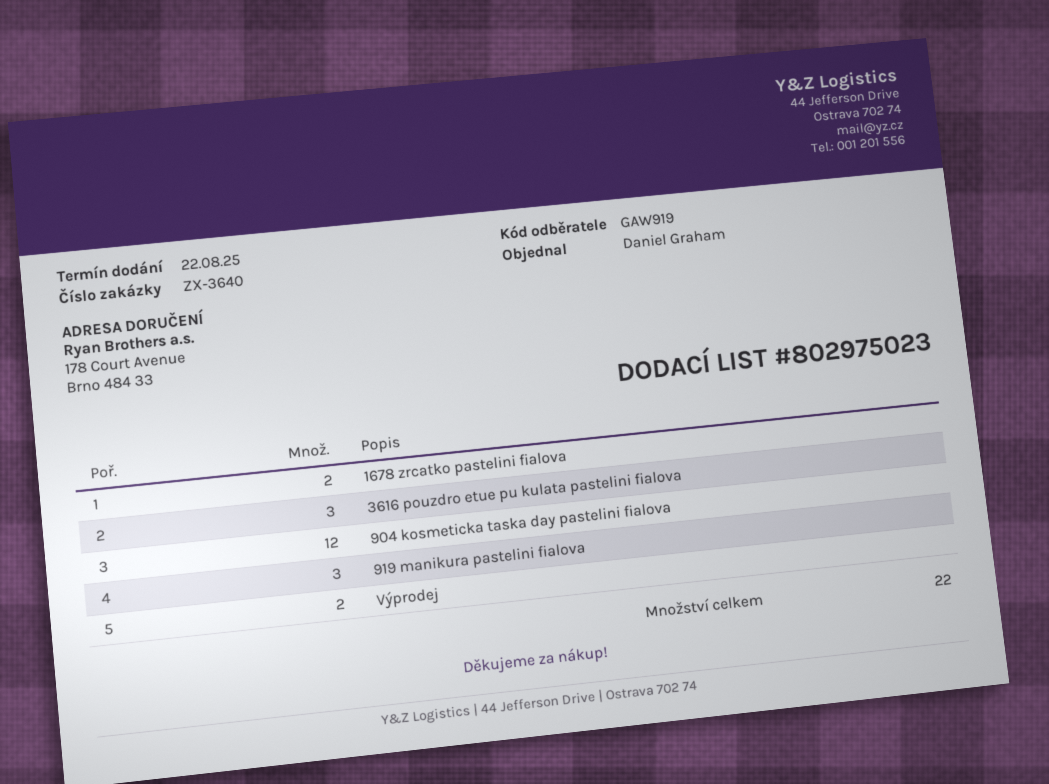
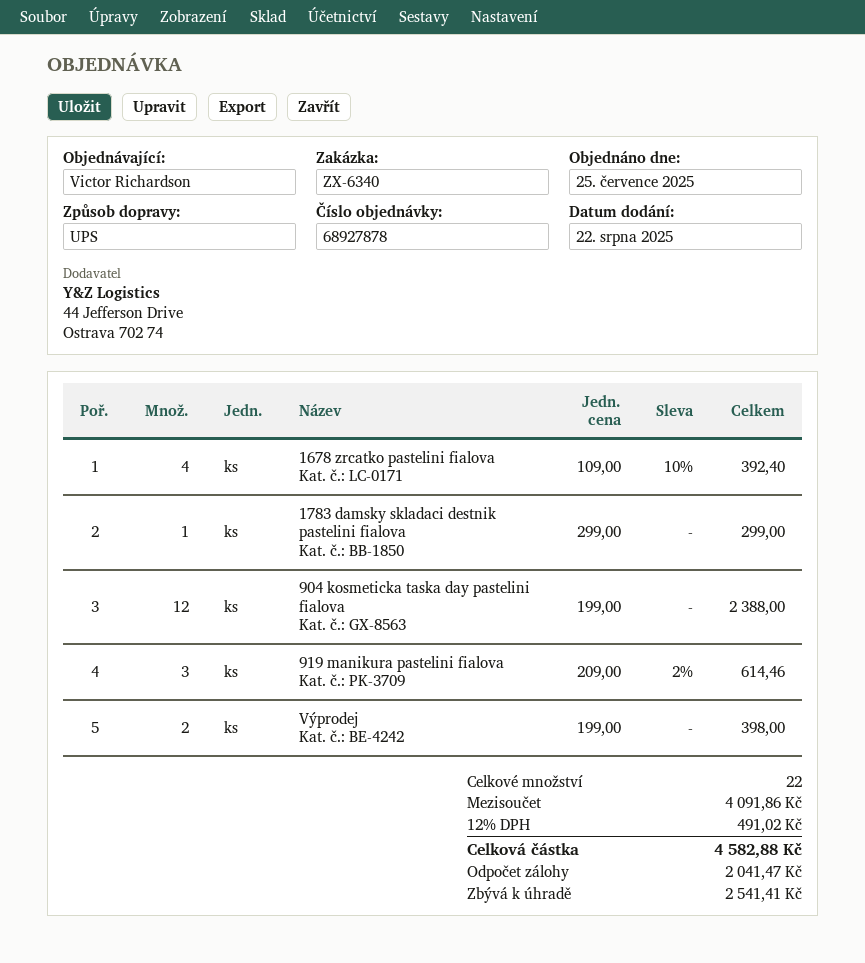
reference: ZX-3640 -> ZX-6340
ordered by: Daniel Graham -> Victor Richardson
1678 zrcatko pastelini fialova: 2 -> 4
3616 pouzdro etue pu kulata pastelini fialova: 3 -> none
1783 damsky skladaci destnik pastelini fialova: none -> 1

